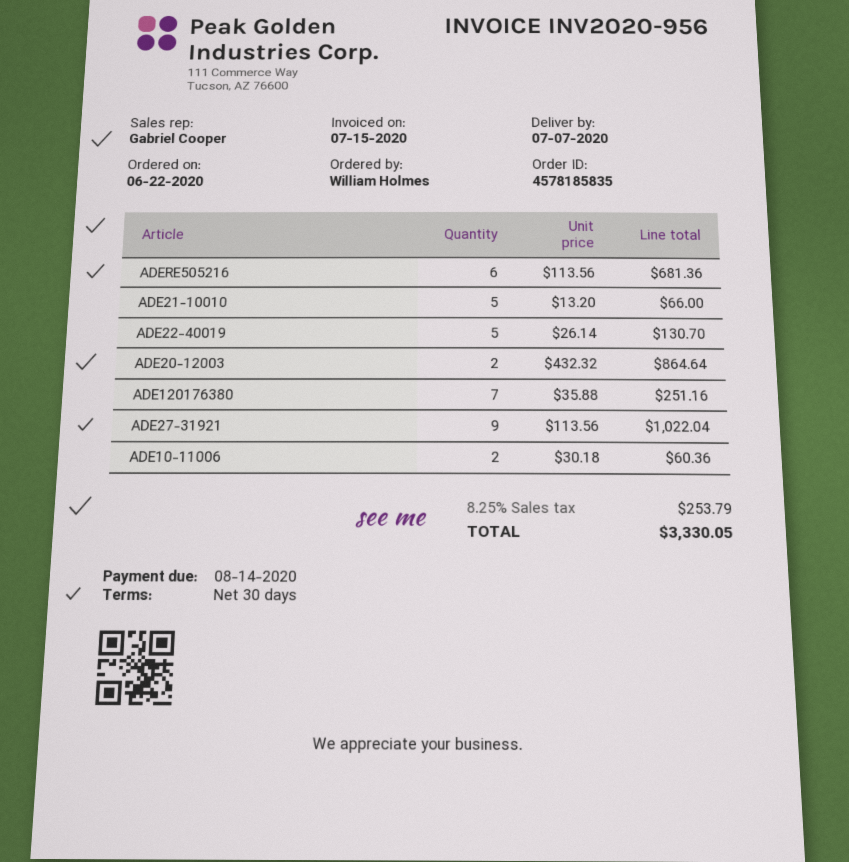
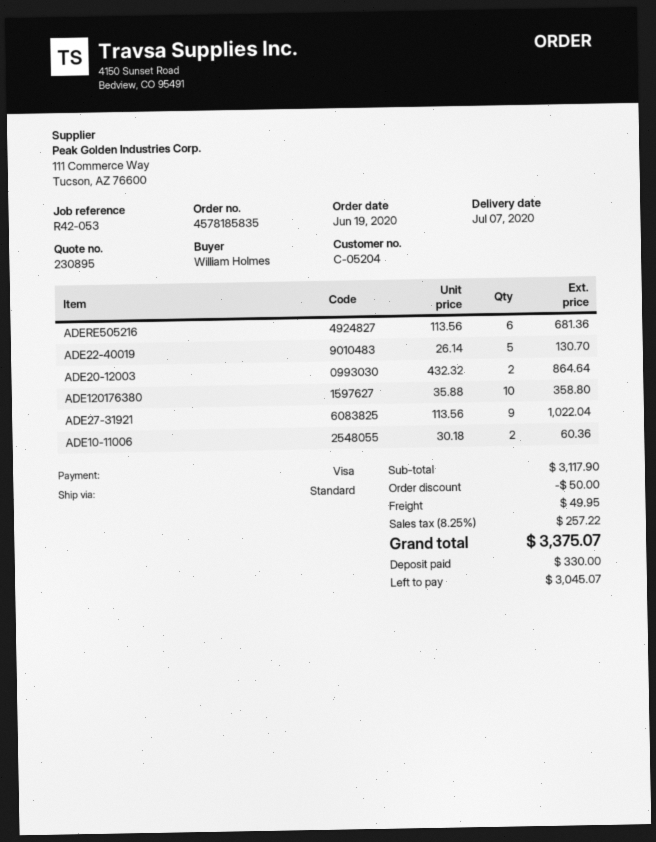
order date: 2020-06-22 -> 2020-06-19
ADE21-10010: 5 x 13.20 = 66.00 -> none
ADE120176380: 7 x 35.88 = 251.16 -> 10 x 35.88 = 358.80
discount: none -> 50.00
shipping: none -> 49.95
tax: 8.25% = 253.79 -> 8.25% = 257.22
total: 3330.05 -> 3375.07

